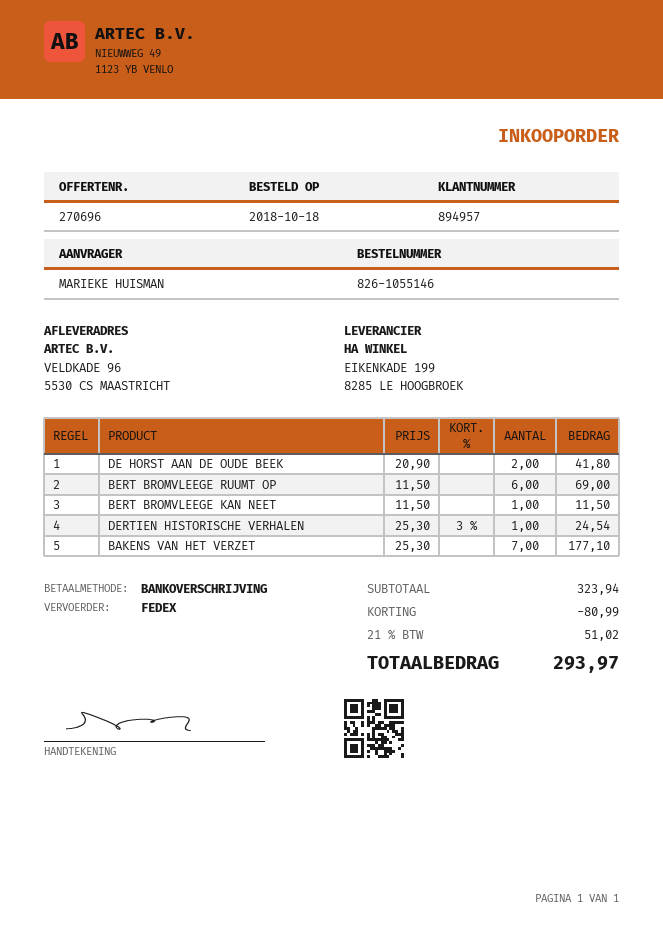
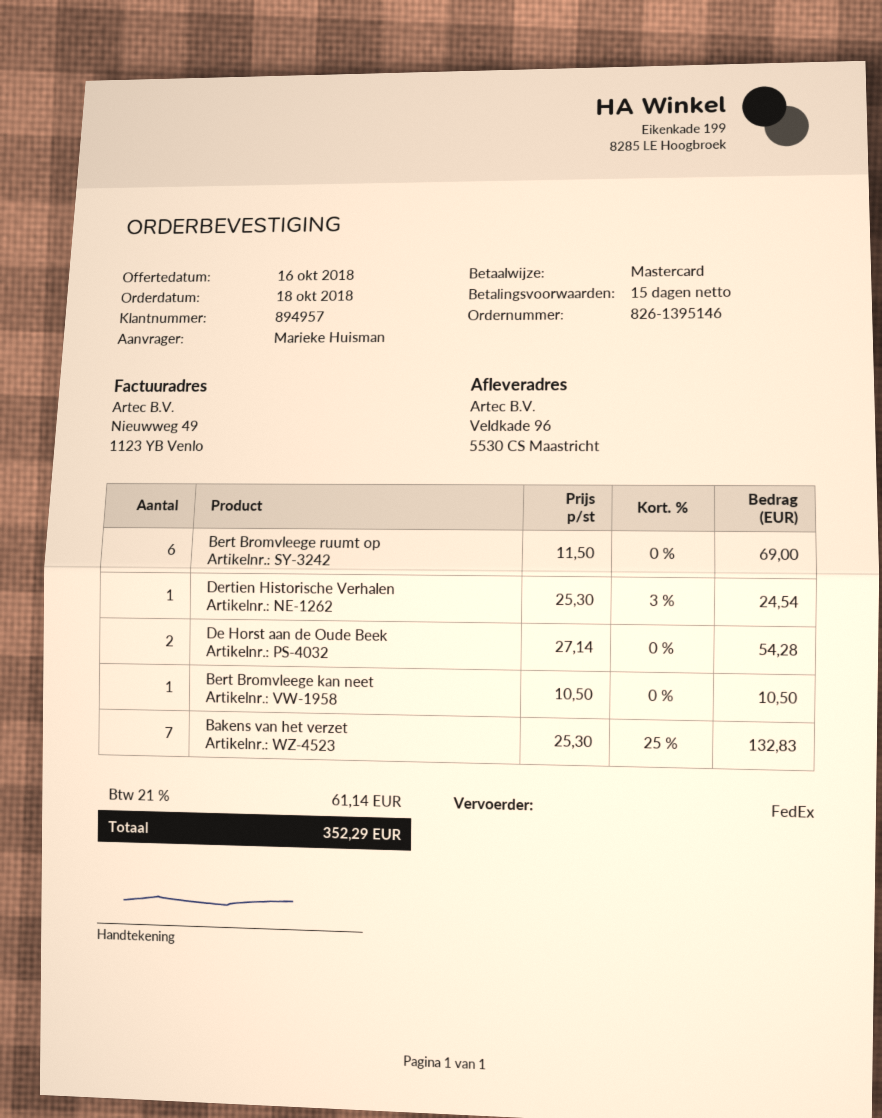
order number: 826-1055146 -> 826-1395146
payment method: bank transfer -> Mastercard
DE HORST AAN DE OUDE BEEK: 2 x 20.90 = 41.80 -> 2 x 27.14 = 54.28
BERT BROMVLEEGE KAN NEET: 1 x 11.50 = 11.50 -> 1 x 10.50 = 10.50
BAKENS VAN HET VERZET: 7 x 25.30 = 177.10 -> 7 x 25.30 - 25% = 132.83
discount: 80.99 -> none
tax: 21% = 51.02 -> 21% = 61.14
total: 293.97 -> 352.29

